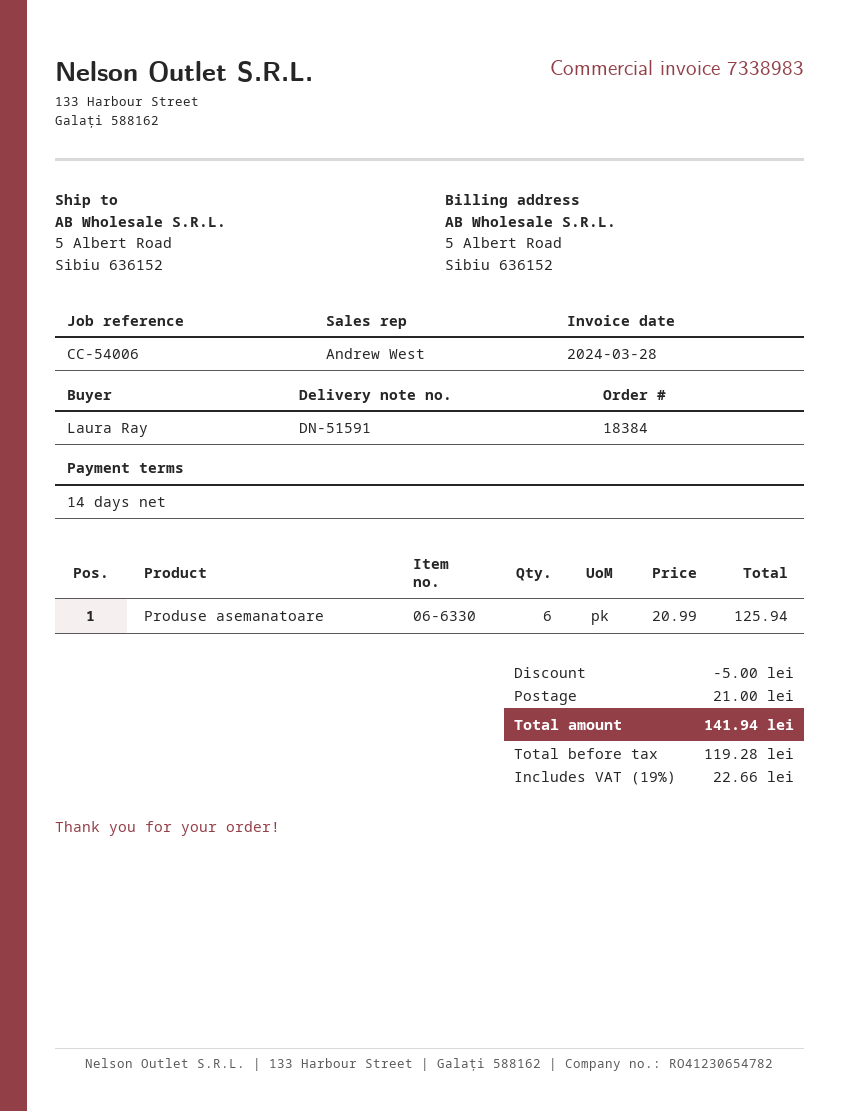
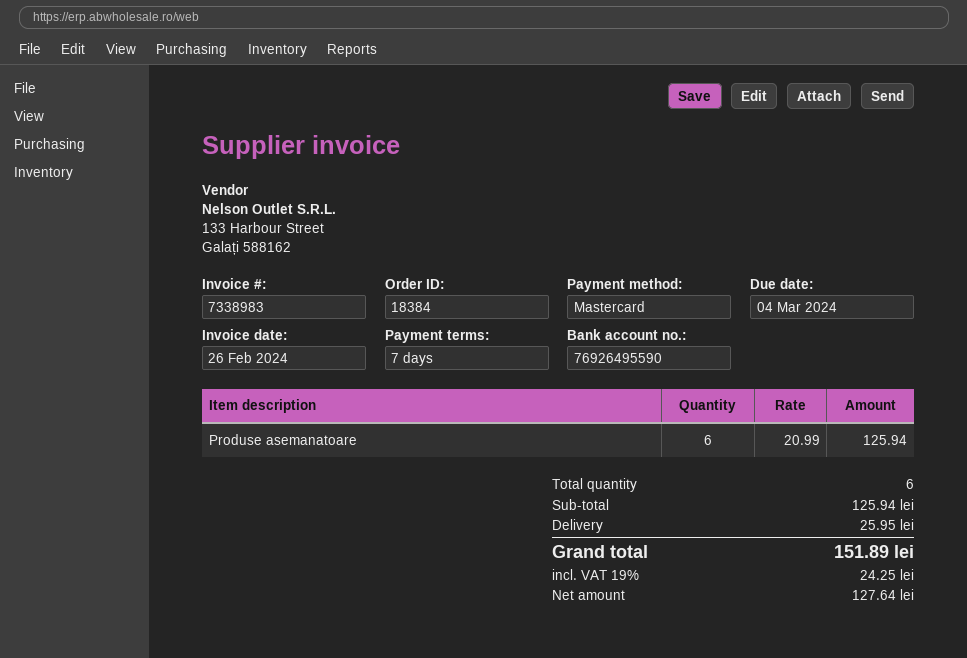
invoice date: 2024-03-28 -> 2024-02-26
payment terms: 14 days -> 7 days
discount: 5.00 -> none
shipping: 21.00 -> 25.95
net: 119.28 -> 127.64
tax: 19% = 22.66 -> 19% = 24.25
total: 141.94 -> 151.89

